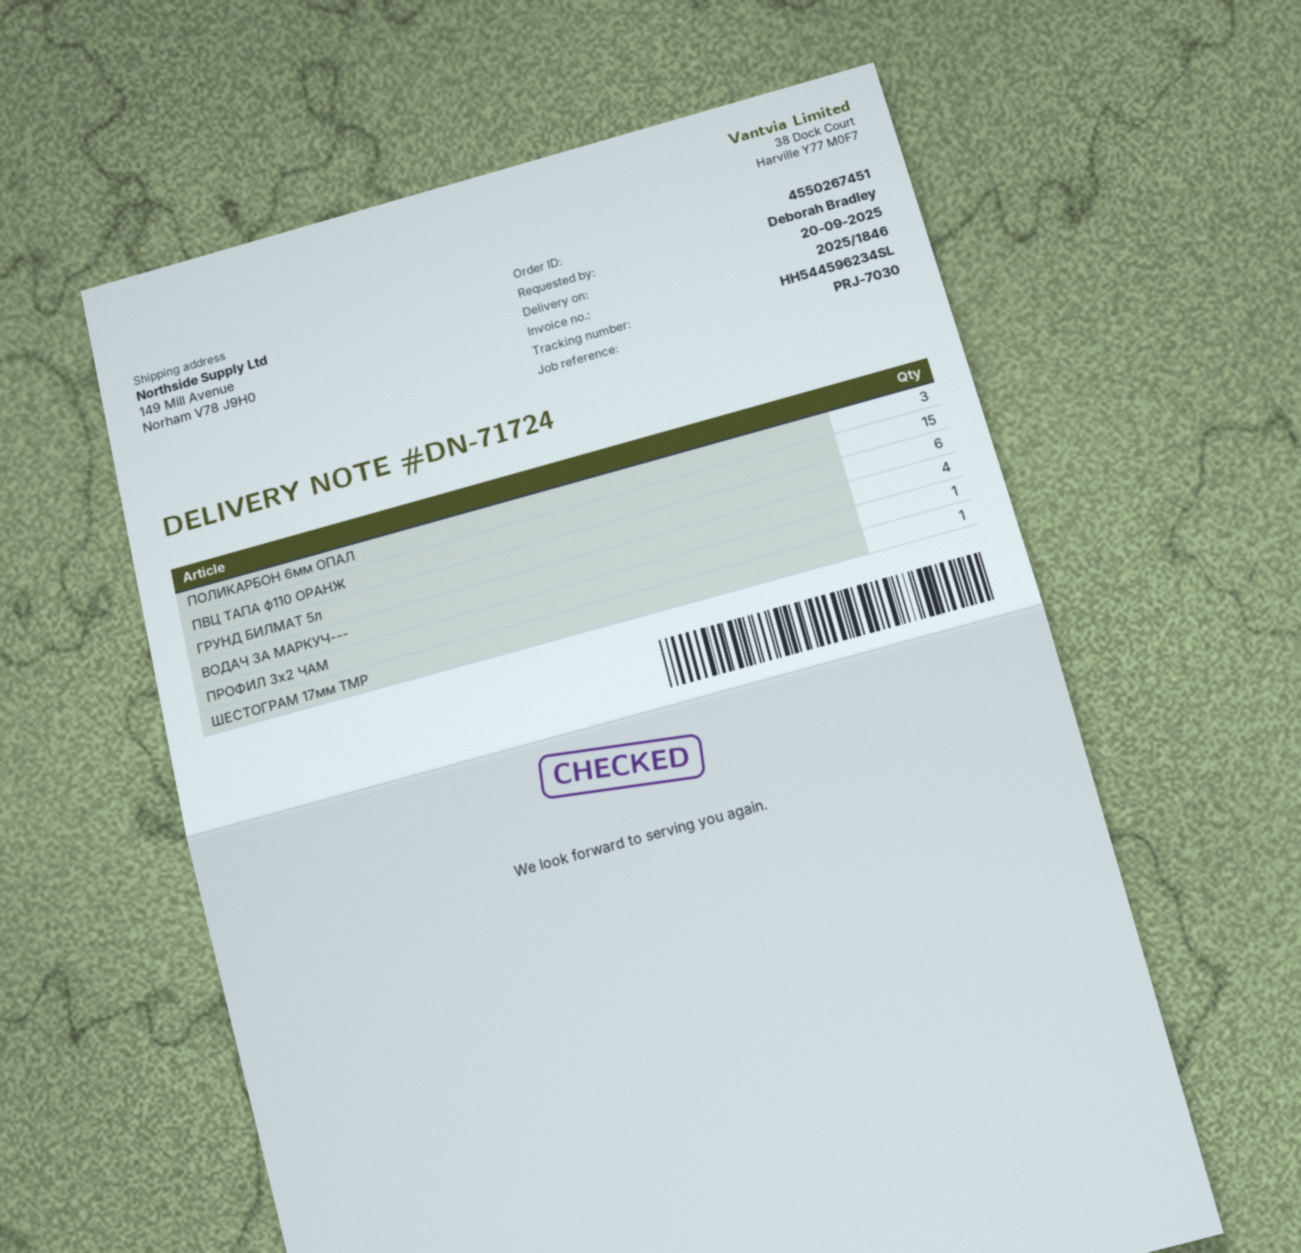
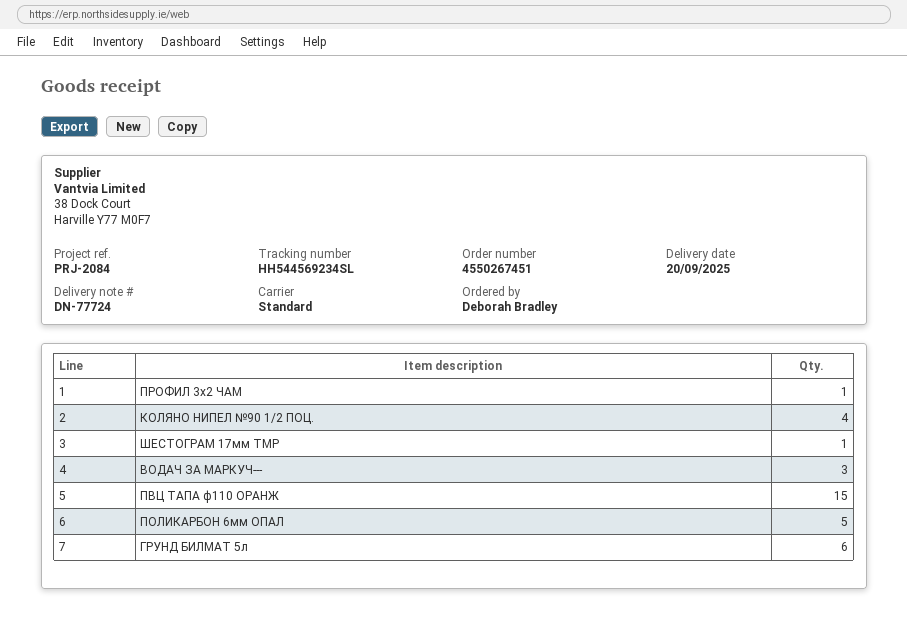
delivery note number: DN-71724 -> DN-77724
reference: PRJ-7030 -> PRJ-2084
tracking number: HH544596234SL -> HH544569234SL
ПОЛИКАРБОН 6мм ОПАЛ: 3 -> 5
ВОДАЧ ЗА МАРКУЧ---: 4 -> 3
КОЛЯНО НИПЕЛ №90 1/2 ПОЦ.: none -> 4

